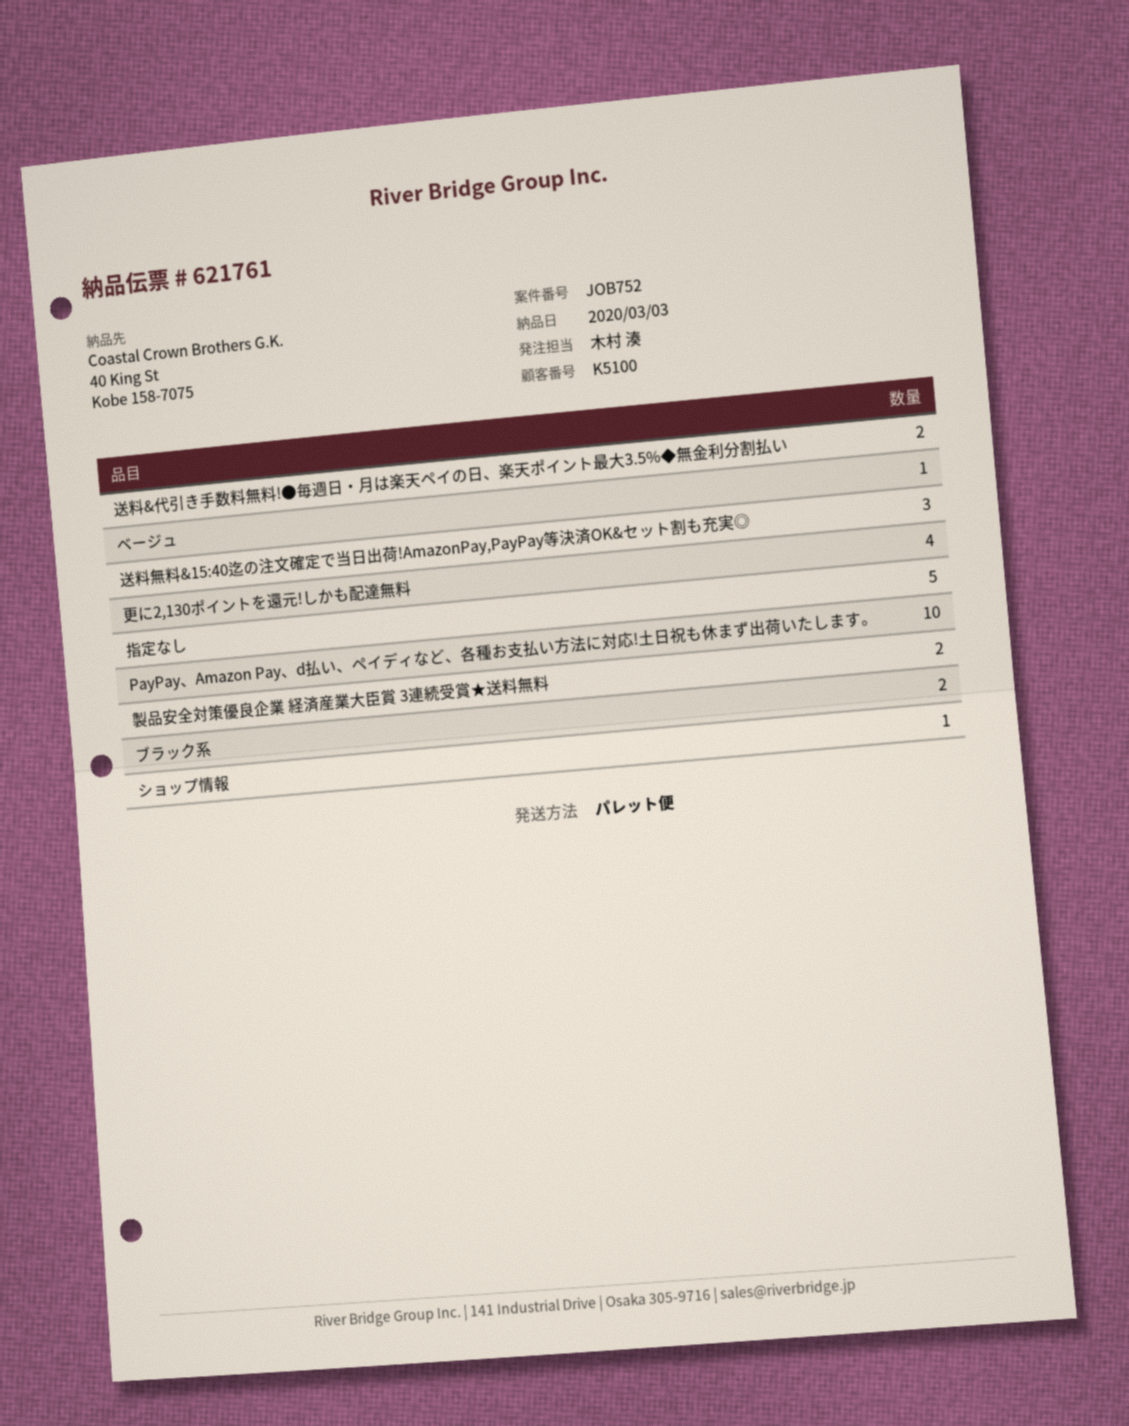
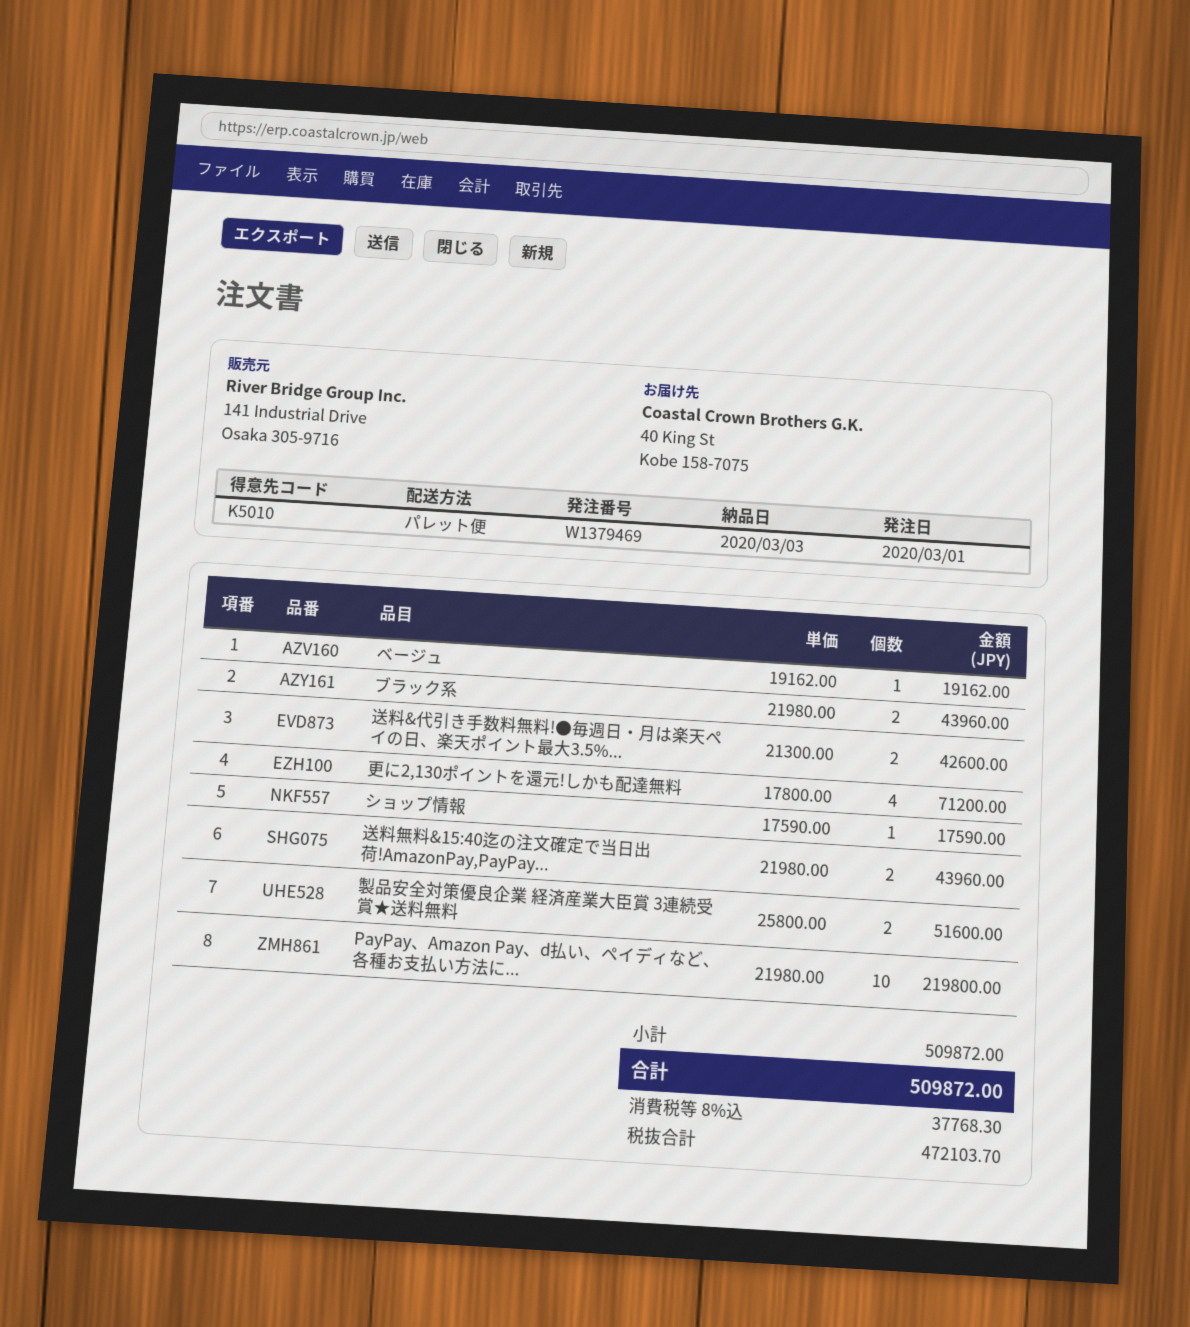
customer number: K5100 -> K5010
送料無料&15:40迄の注文確定で当日出荷!AmazonPay,PayPay等決済OK&セット割も充実◎: 3 -> 2
指定なし: 5 -> none

